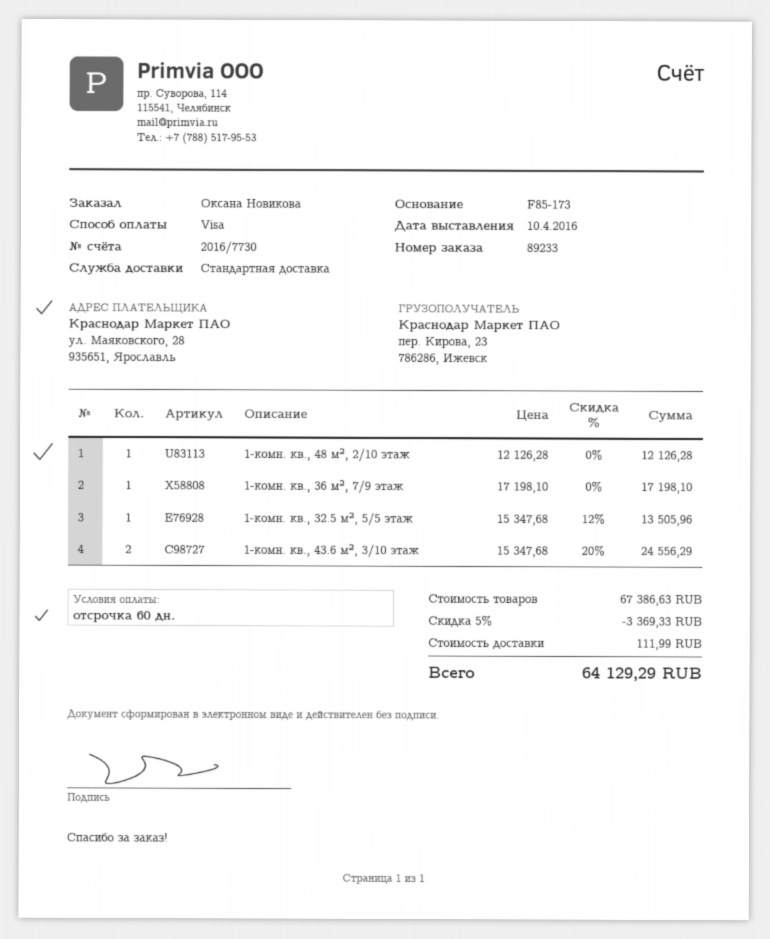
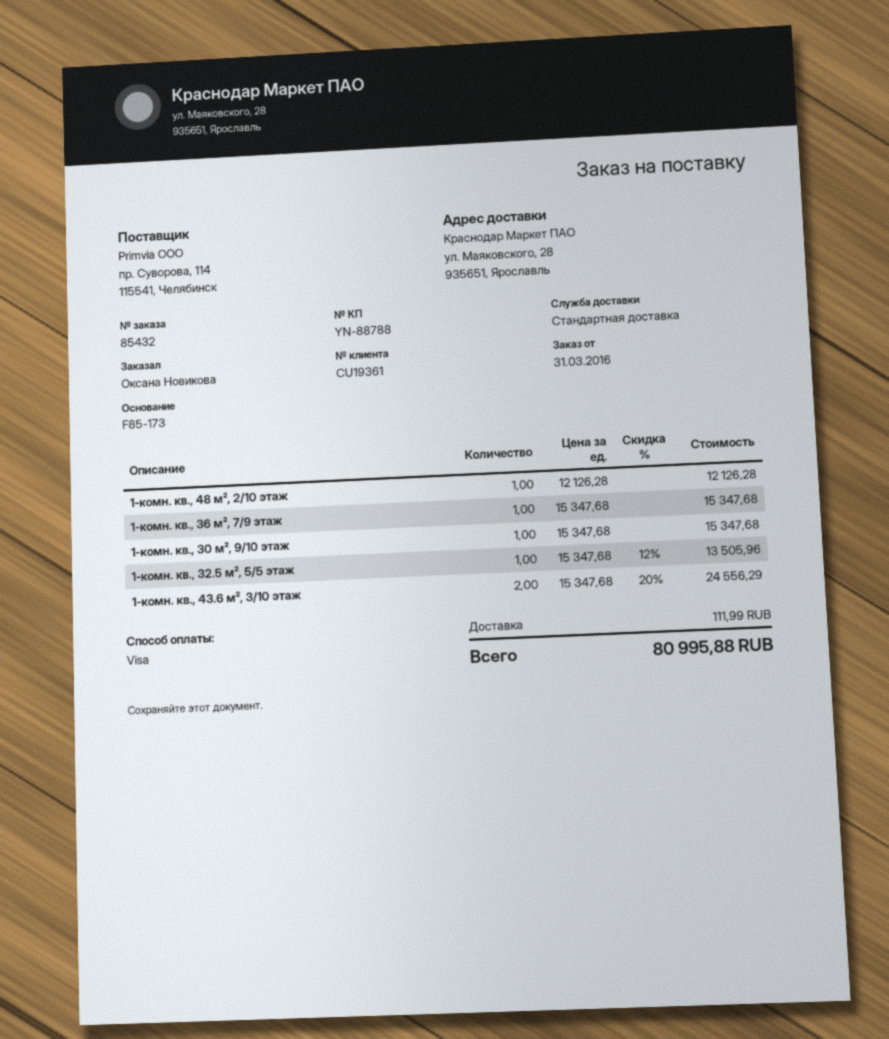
order number: 89233 -> 85432
ship to: пер. Кирова, 23, 786286, Ижевск -> ул. Маяковского, 28, 935651, Ярославль
1-комн. кв., 36 м², 7/9 этаж: 1 x 17198.10 = 17198.10 -> 1 x 15347.68 = 15347.68
1-комн. кв., 30 м², 9/10 этаж: none -> 1 x 15347.68 = 15347.68
discount: 5% = 3369.33 -> none
total: 64129.29 -> 80995.88

